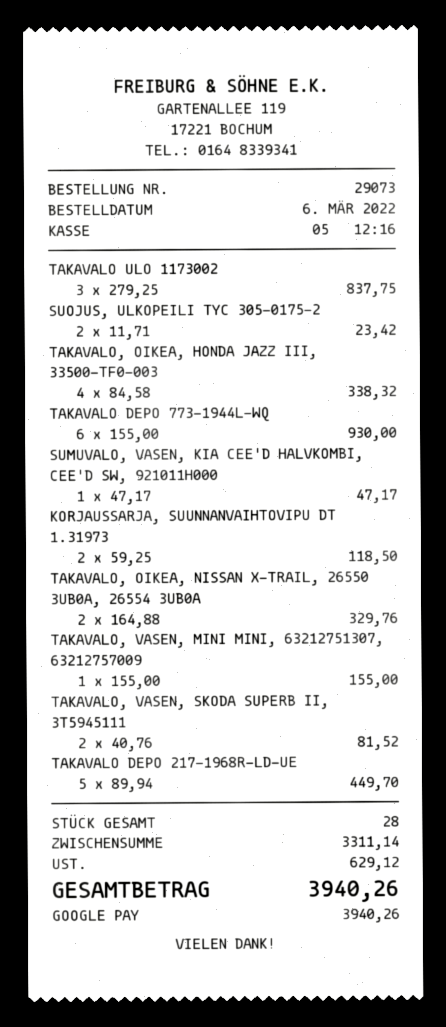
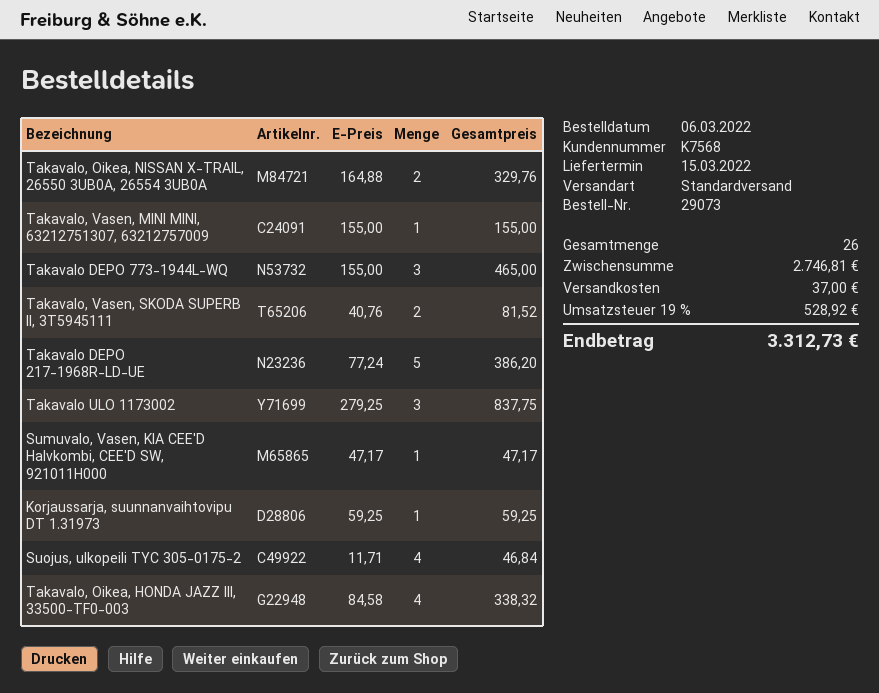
SUOJUS, ULKOPEILI TYC 305-0175-2: 2 x 11.71 = 23.42 -> 4 x 11.71 = 46.84
TAKAVALO DEPO 773-1944L-WQ: 6 x 155.00 = 930.00 -> 3 x 155.00 = 465.00
KORJAUSSARJA, SUUNNANVAIHTOVIPU DT 1.31973: 2 x 59.25 = 118.50 -> 1 x 59.25 = 59.25
TAKAVALO DEPO 217-1968R-LD-UE: 5 x 89.94 = 449.70 -> 5 x 77.24 = 386.20
total quantity: 28 -> 26
subtotal: 3311.14 -> 2746.81
shipping: none -> 37.00
tax: 629.12 -> 528.92
total: 3940.26 -> 3312.73

